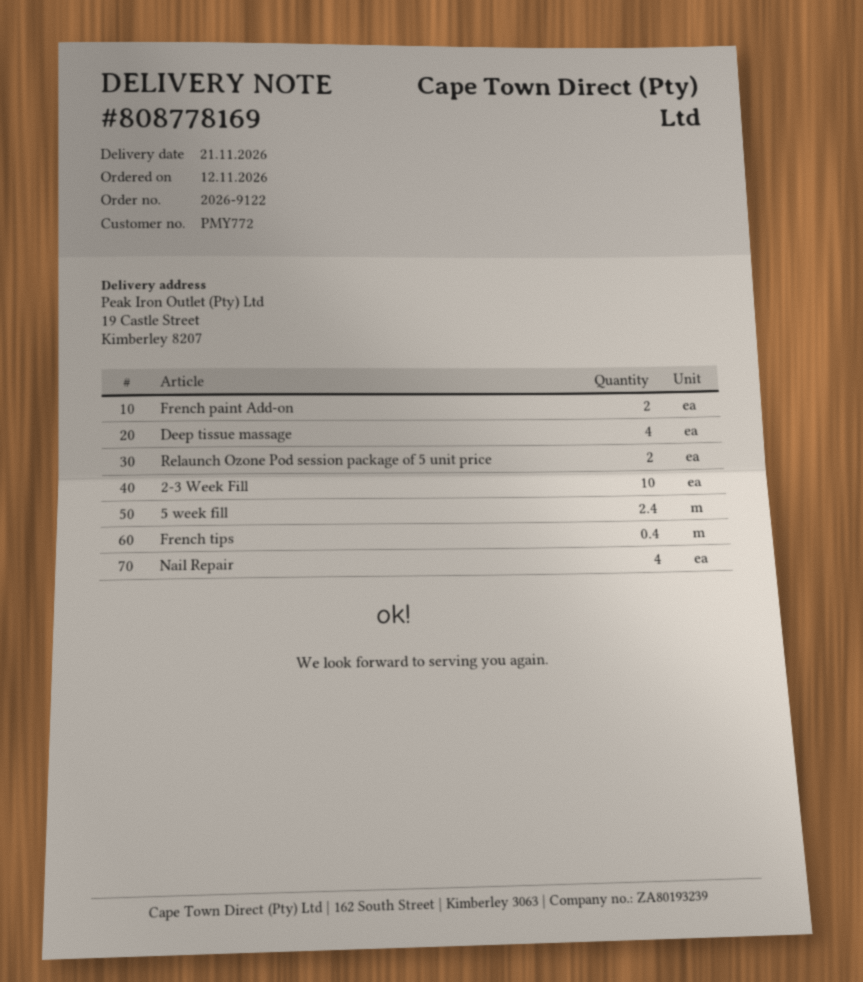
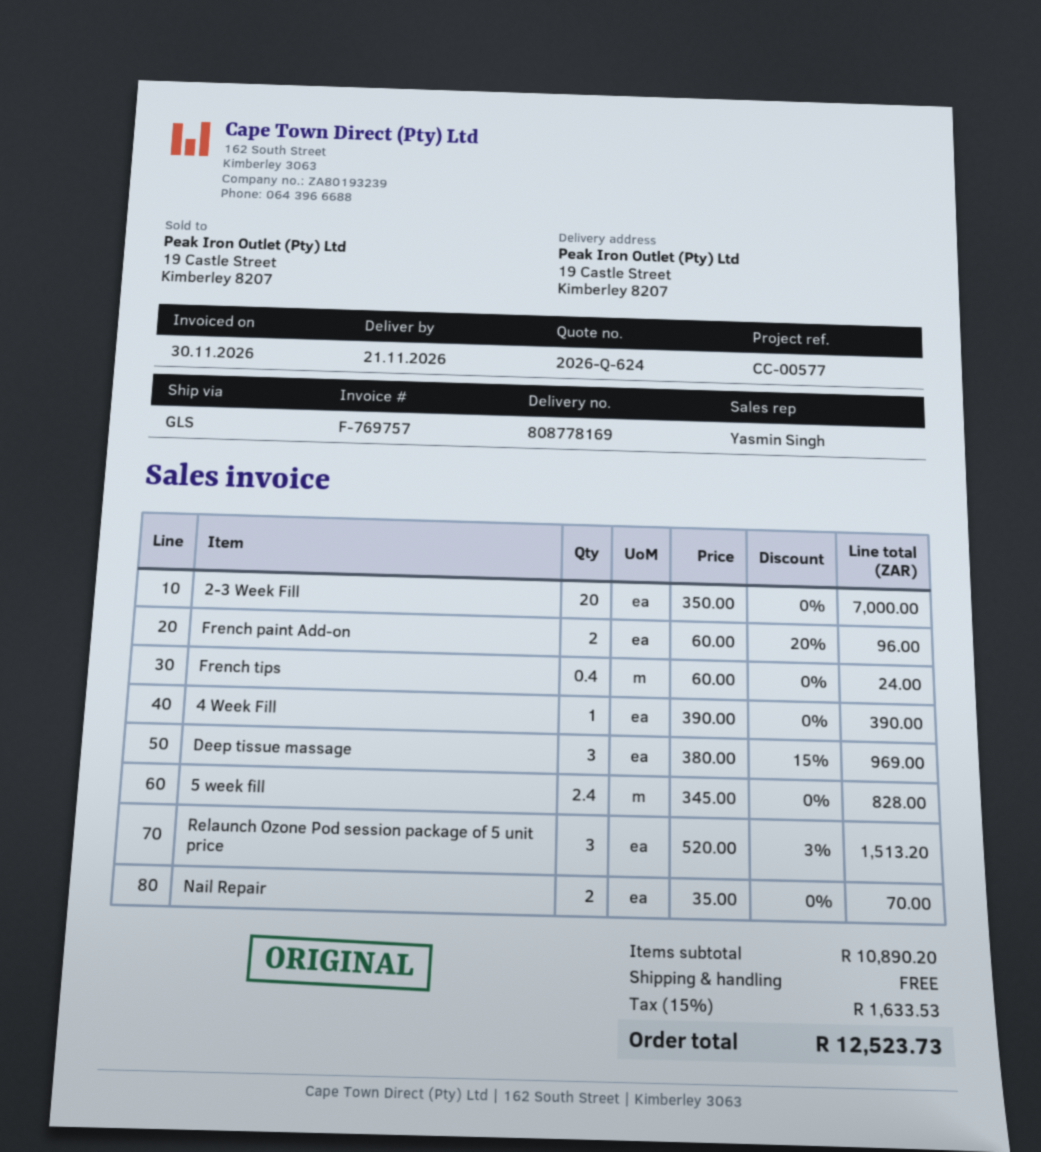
Deep tissue massage: 4 -> 3
Relaunch Ozone Pod session package of 5 unit price: 2 -> 3
2-3 Week Fill: 10 -> 20
Nail Repair: 4 -> 2
4 Week Fill: none -> 1

